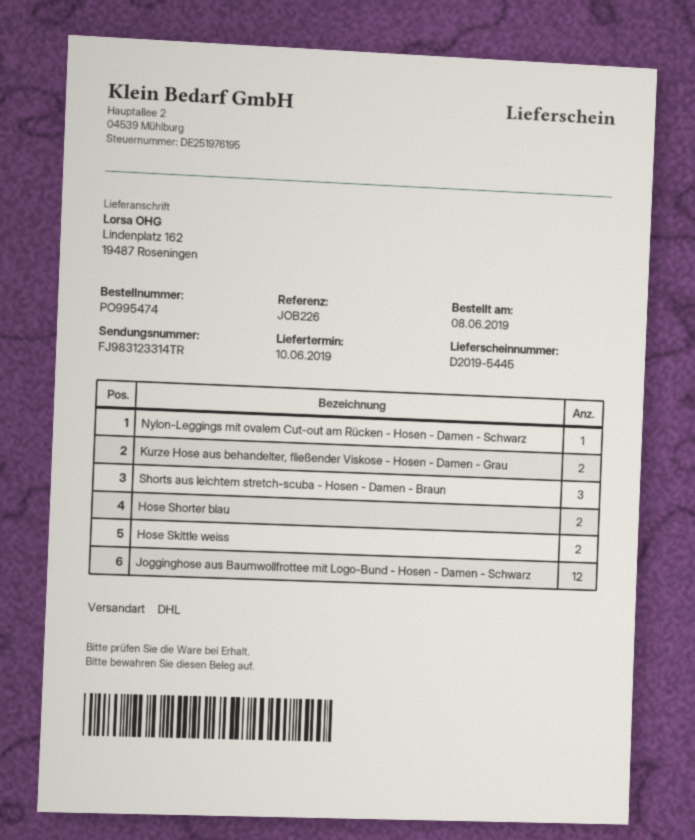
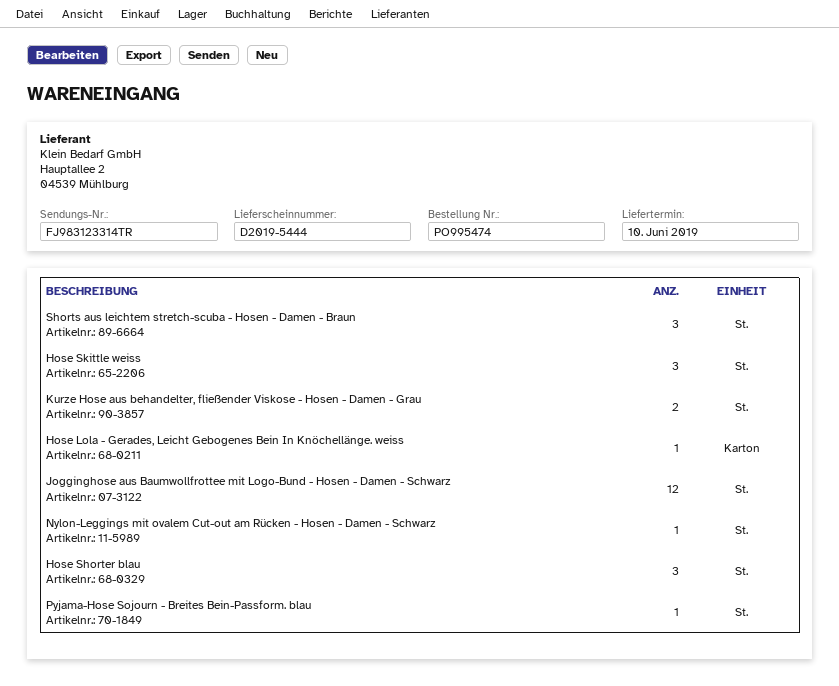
delivery note number: D2019-5445 -> D2019-5444
Hose Shorter blau: 2 -> 3
Hose Skittle weiss: 2 -> 3
Hose Lola - Gerades, Leicht Gebogenes Bein In Knöchellänge. weiss: none -> 1
Pyjama-Hose Sojourn - Breites Bein-Passform. blau: none -> 1

